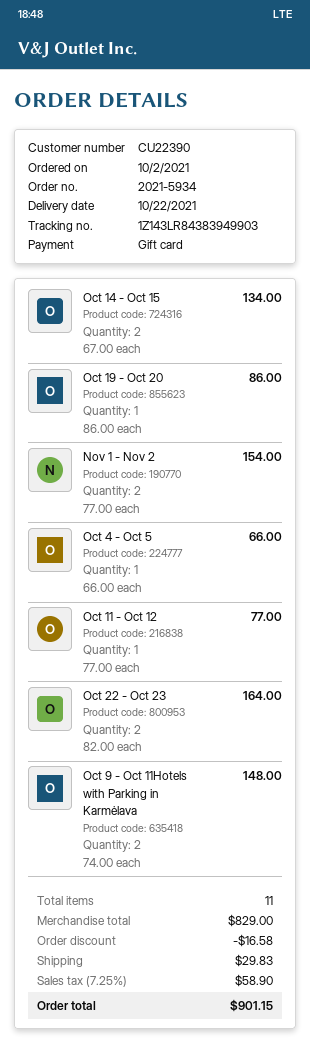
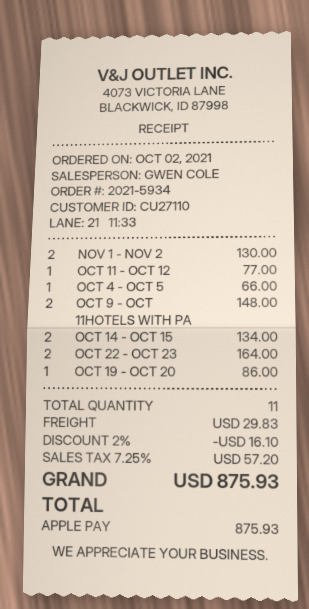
customer number: CU22390 -> CU27110
payment method: gift card -> Apple Pay
Nov 1 - Nov 2: 2 for 154.00 -> 2 for 130.00
discount: 16.58 -> 16.10
tax: 7.25% = 58.90 -> 7.25% = 57.20
total: 901.15 -> 875.93

